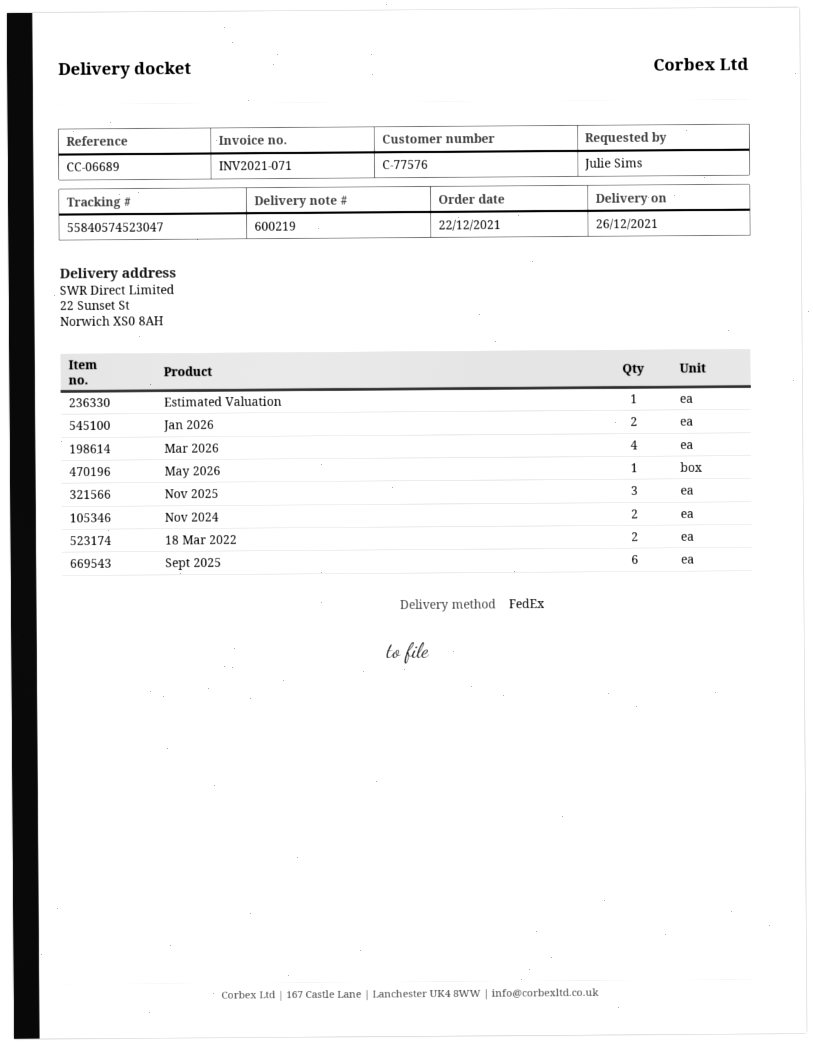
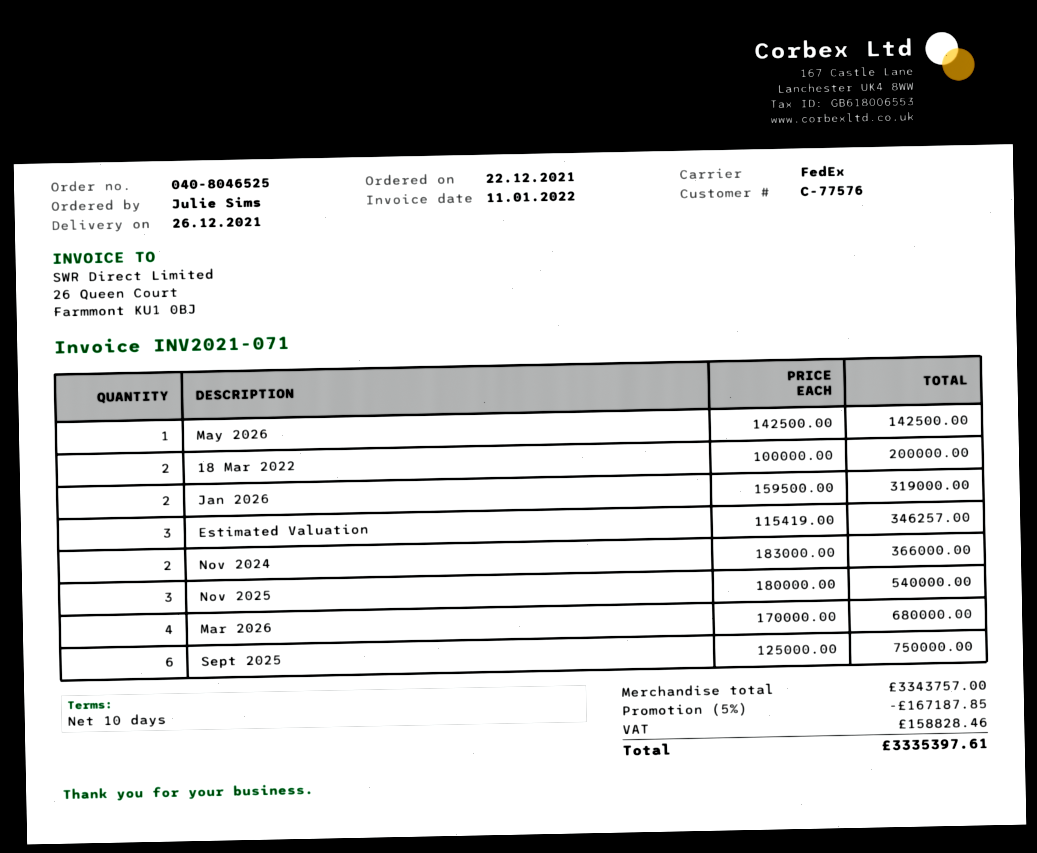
Estimated Valuation: 1 -> 3

